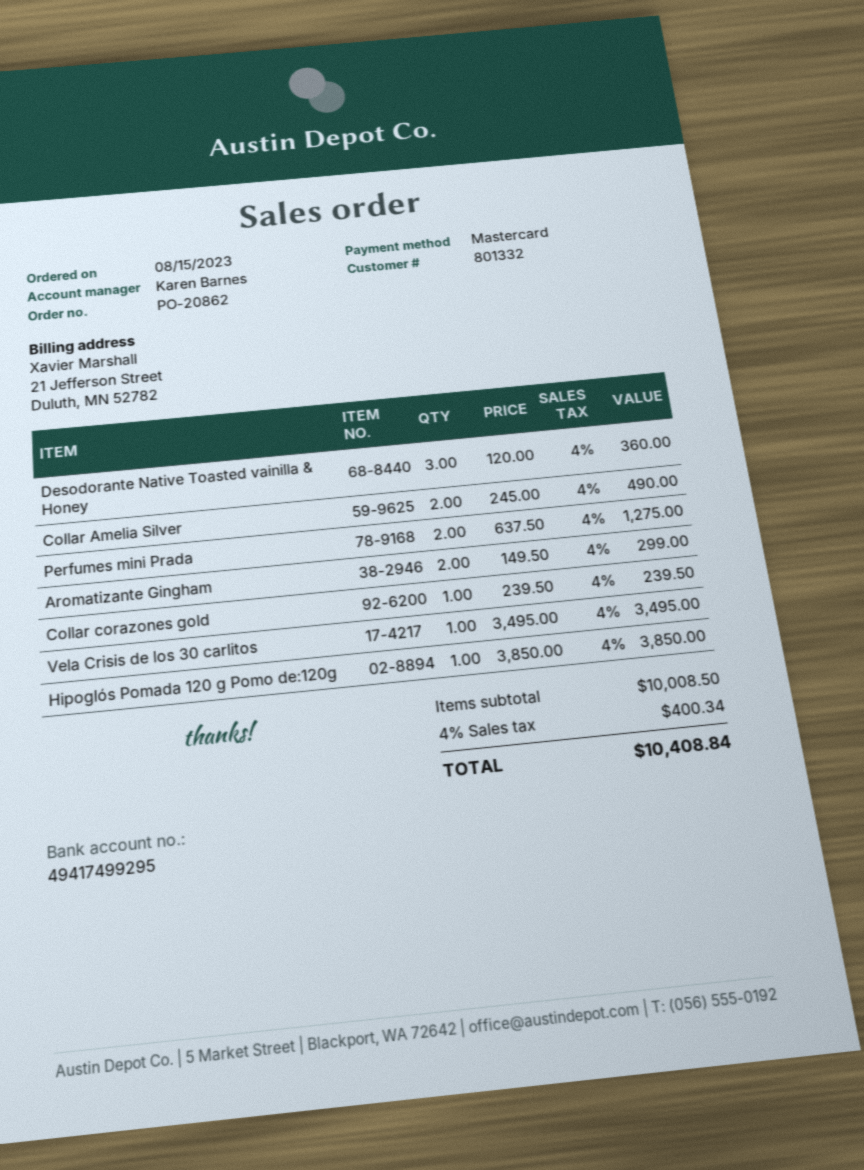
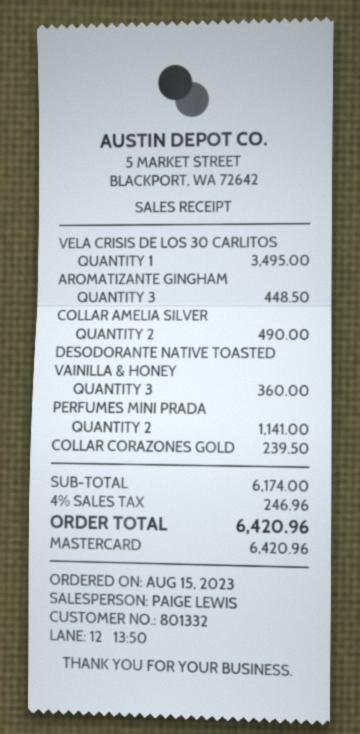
sales rep: Karen Barnes -> PAIGE LEWIS
Perfumes mini Prada: 2 for 1275.00 -> 2 for 1141.00
Aromatizante Gingham: 2 for 299.00 -> 3 for 448.50
Hipoglós Pomada 120 g Pomo de:120g: 1 for 3850.00 -> none
subtotal: 10008.50 -> 6174.00
tax: 4% = 400.34 -> 4% = 246.96
total: 10408.84 -> 6420.96

